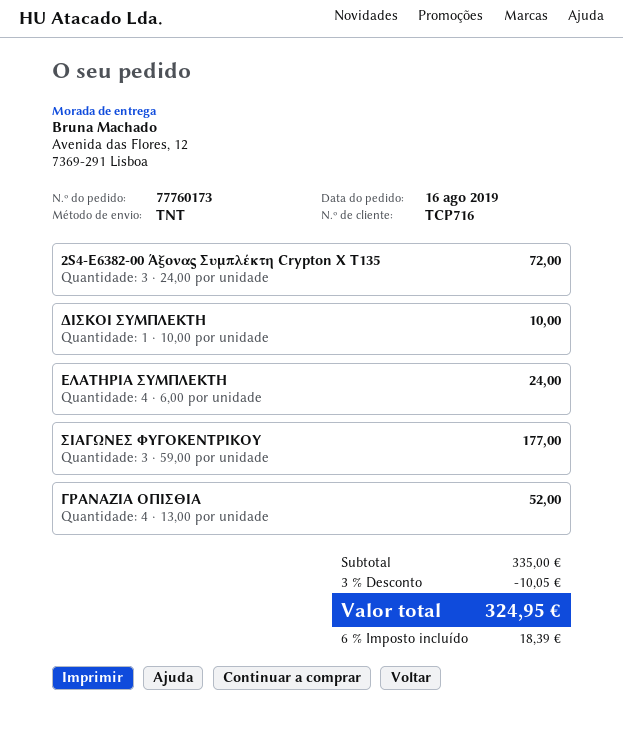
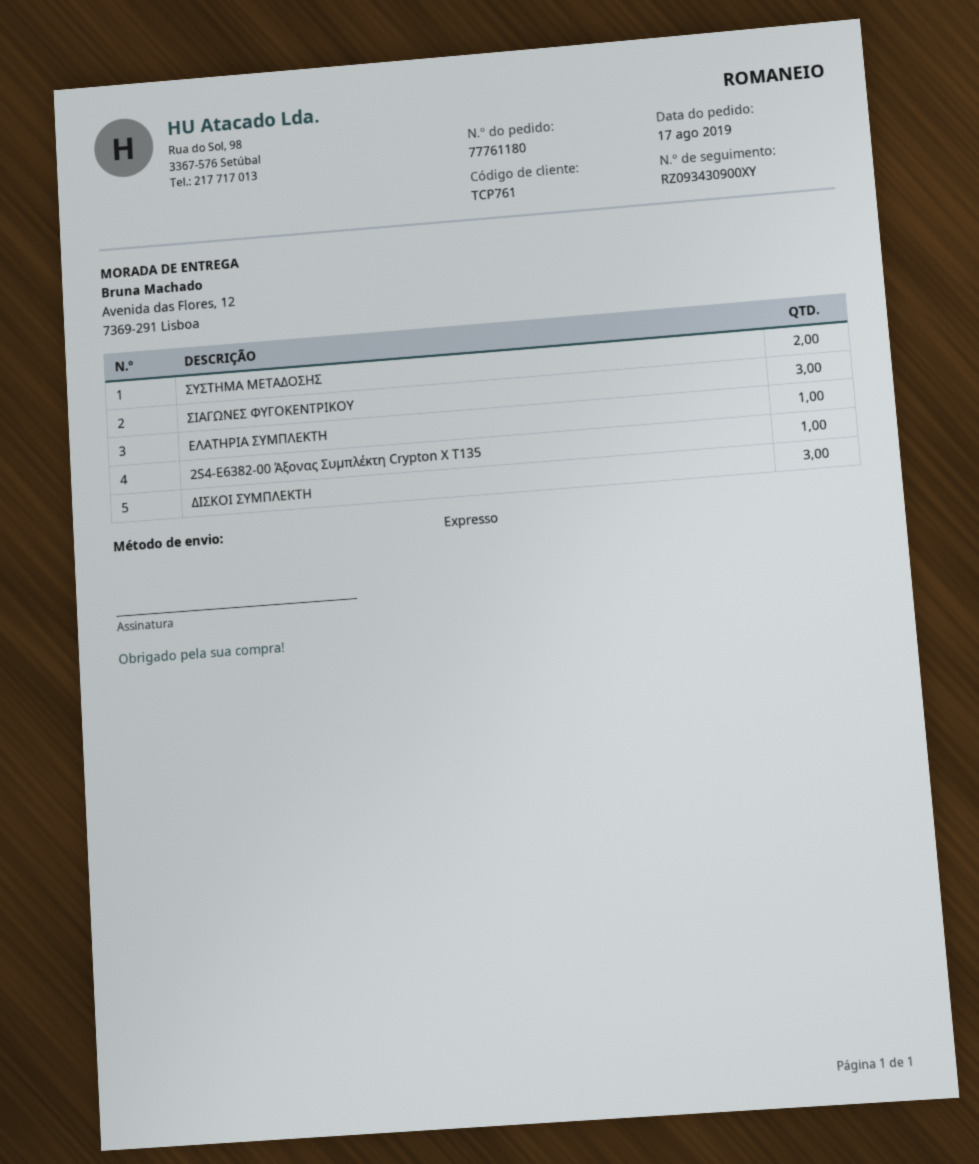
order number: 77760173 -> 77761180
order date: 2019-08-16 -> 2019-08-17
customer number: TCP716 -> TCP761
shipping method: TNT -> express
2S4-E6382-00 Άξονας Συμπλέκτη Crypton X T135: 3 -> 1
ΔΙΣΚΟΙ ΣΥΜΠΛΕΚΤΗ: 1 -> 3
ΕΛΑΤΗΡΙΑ ΣΥΜΠΛΕΚΤΗ: 4 -> 1
ΓΡΑΝΑΖΙΑ ΟΠΙΣΘΙΑ: 4 -> none
ΣΥΣΤΗΜΑ ΜΕΤΑΔΟΣΗΣ: none -> 2

